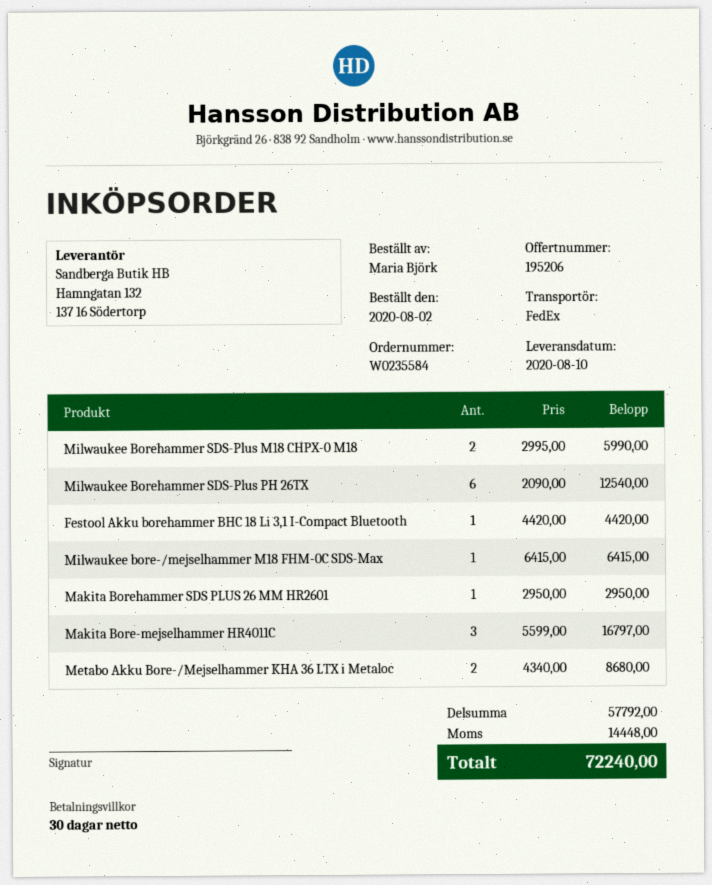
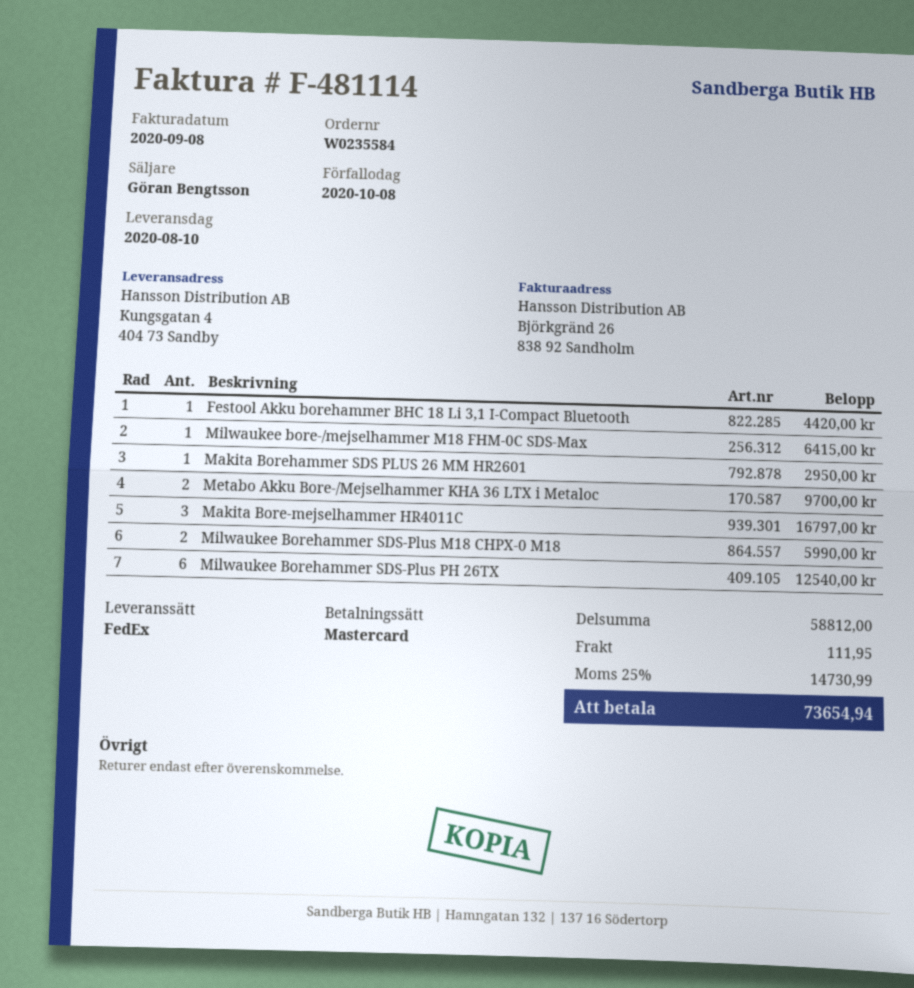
Metabo Akku Bore-/Mejselhammer KHA 36 LTX i Metaloc: 2 for 8680.00 -> 2 for 9700.00
subtotal: 57792.00 -> 58812.00
shipping: none -> 111.95
tax: 14448.00 -> 14730.99
total: 72240.00 -> 73654.94

